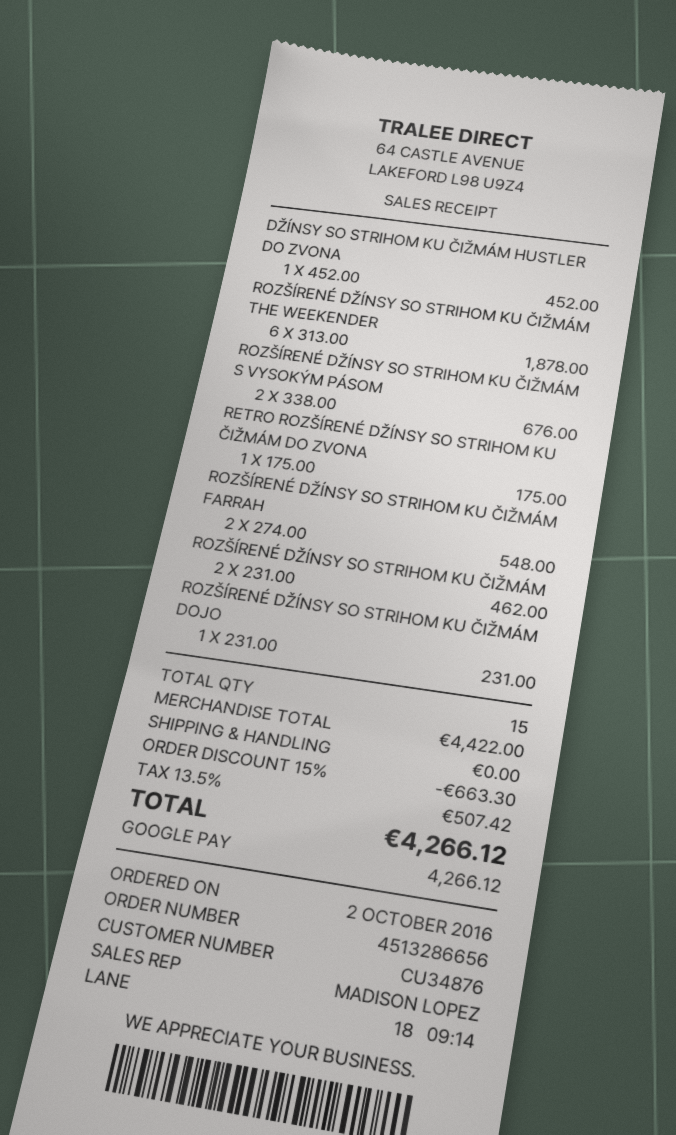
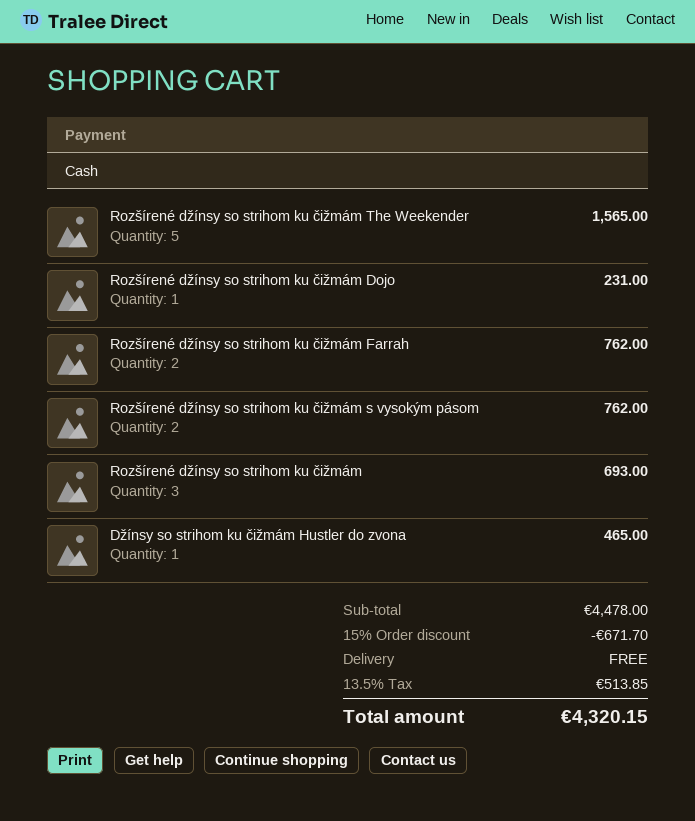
payment method: Google Pay -> cash
DŽÍNSY SO STRIHOM KU ČIŽMÁM HUSTLER DO ZVONA: 1 for 452.00 -> 1 for 465.00
ROZŠÍRENÉ DŽÍNSY SO STRIHOM KU ČIŽMÁM THE WEEKENDER: 6 for 1878.00 -> 5 for 1565.00
ROZŠÍRENÉ DŽÍNSY SO STRIHOM KU ČIŽMÁM S VYSOKÝM PÁSOM: 2 for 676.00 -> 2 for 762.00
RETRO ROZŠÍRENÉ DŽÍNSY SO STRIHOM KU ČIŽMÁM DO ZVONA: 1 for 175.00 -> none
ROZŠÍRENÉ DŽÍNSY SO STRIHOM KU ČIŽMÁM FARRAH: 2 for 548.00 -> 2 for 762.00
ROZŠÍRENÉ DŽÍNSY SO STRIHOM KU ČIŽMÁM: 2 for 462.00 -> 3 for 693.00
subtotal: 4422.00 -> 4478.00
discount: 15% = 663.30 -> 15% = 671.70
tax: 13.5% = 507.42 -> 13.5% = 513.85
total: 4266.12 -> 4320.15

